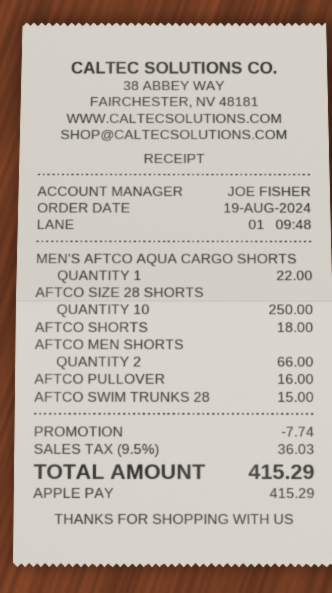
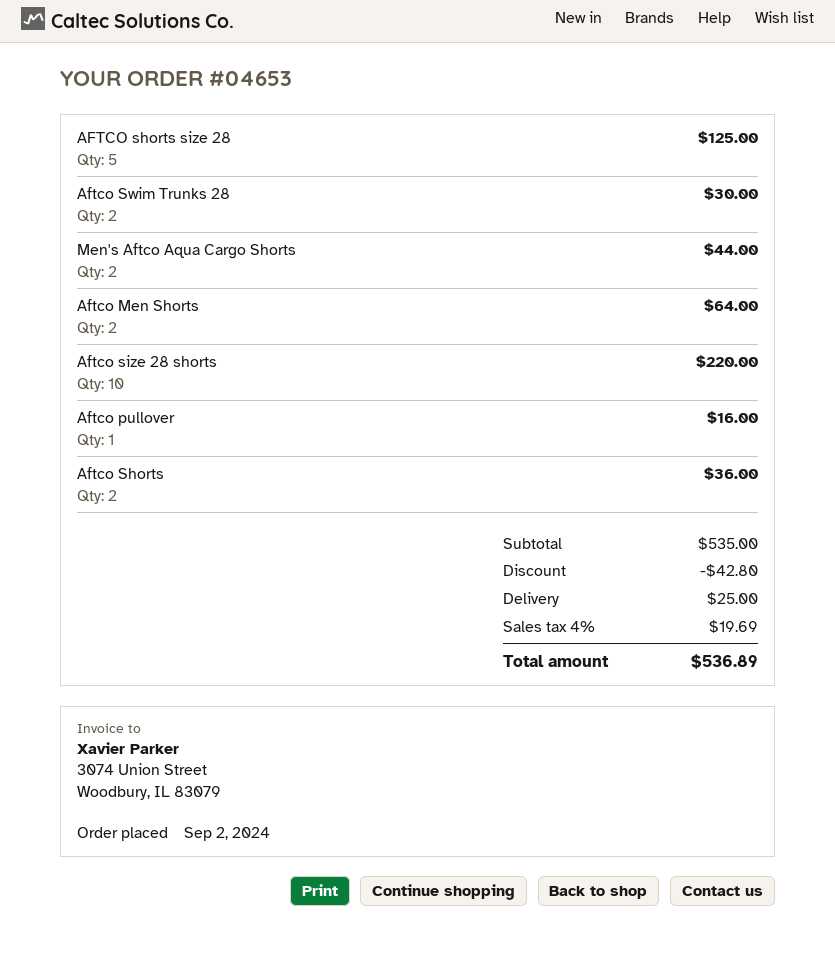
order date: 2024-08-19 -> 2024-09-02
MEN'S AFTCO AQUA CARGO SHORTS: 1 for 22.00 -> 2 for 44.00
AFTCO SIZE 28 SHORTS: 10 for 250.00 -> 10 for 220.00
AFTCO SHORTS: 1 for 18.00 -> 2 for 36.00
AFTCO MEN SHORTS: 2 for 66.00 -> 2 for 64.00
AFTCO SWIM TRUNKS 28: 1 for 15.00 -> 2 for 30.00
AFTCO shorts size 28: none -> 5 for 125.00
discount: 7.74 -> 42.80
shipping: none -> 25.00
tax: 9.5% = 36.03 -> 4% = 19.69
total: 415.29 -> 536.89

